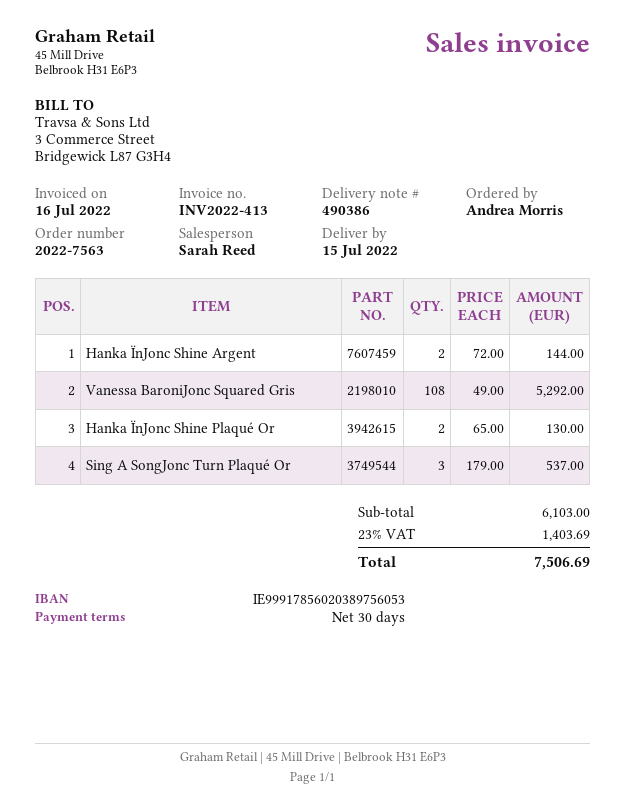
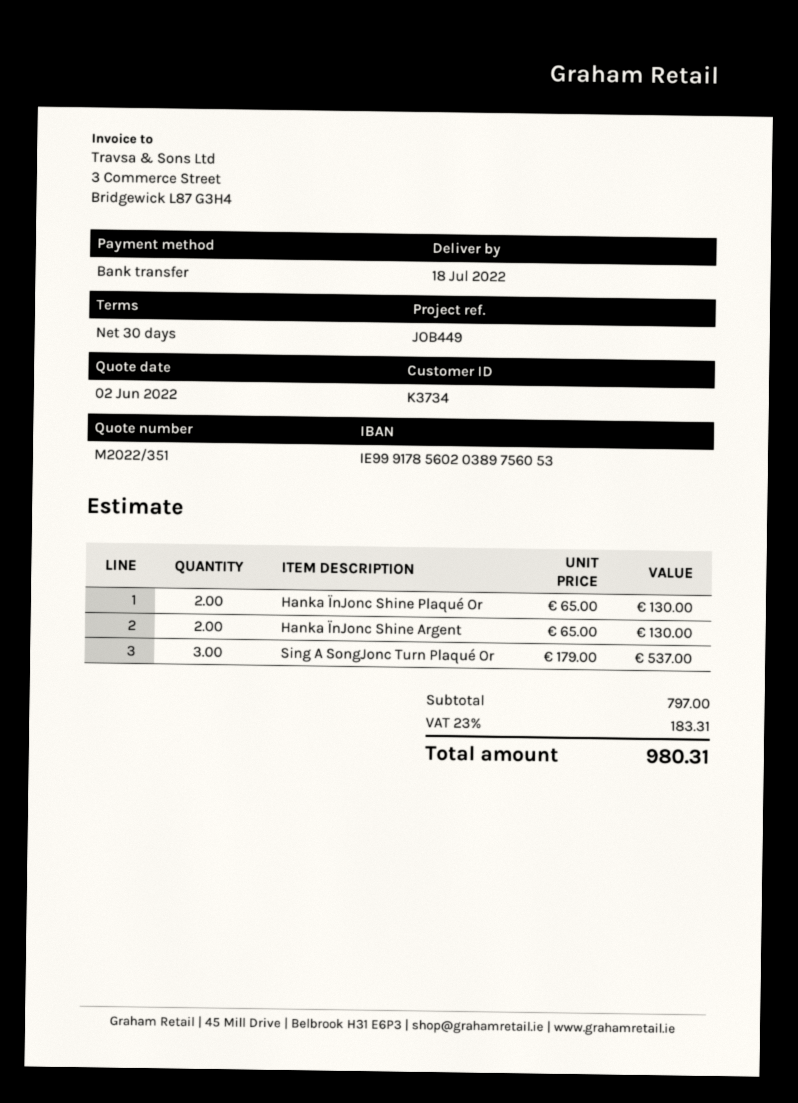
delivery date: 2022-07-15 -> 2022-07-18
Hanka ÏnJonc Shine Argent: 2 x 72.00 = 144.00 -> 2 x 65.00 = 130.00
Vanessa BaroniJonc Squared Gris: 108 x 49.00 = 5292.00 -> none
subtotal: 6103.00 -> 797.00
tax: 23% = 1403.69 -> 23% = 183.31
total: 7506.69 -> 980.31

